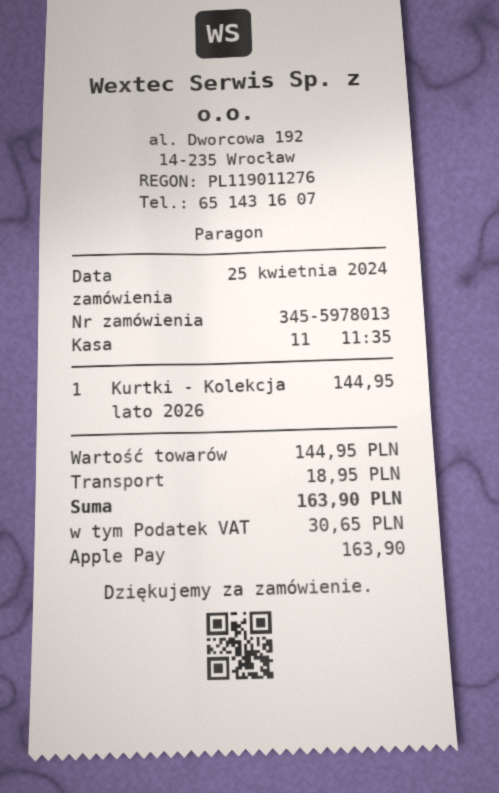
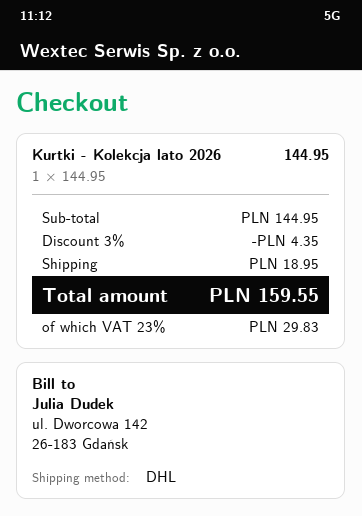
discount: none -> 3% = 4.35
tax: 30.65 -> 29.83
total: 163.90 -> 159.55

